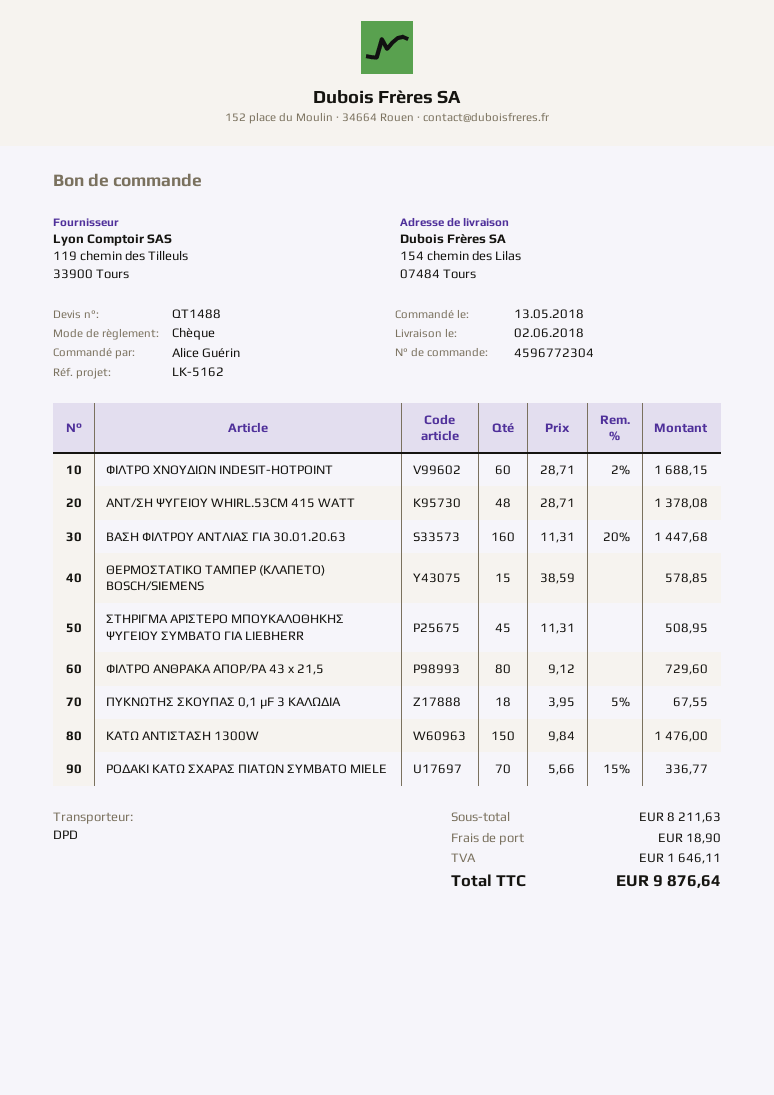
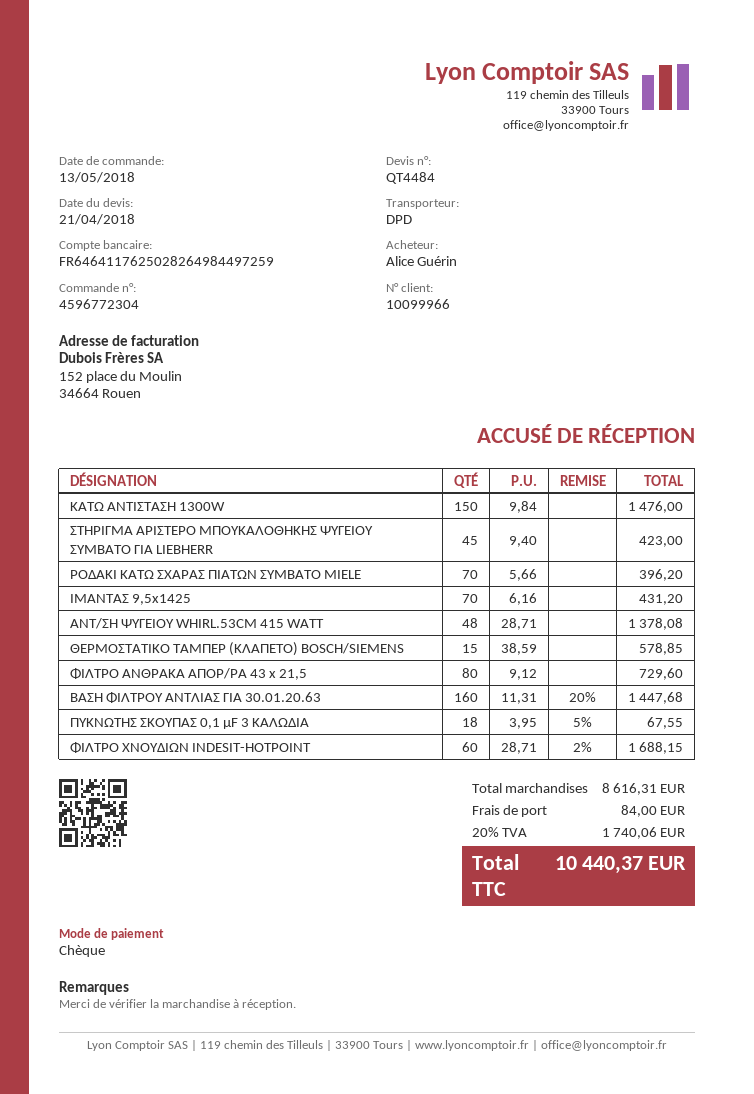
quote number: QT1488 -> QT4484
ΣΤΗΡΙΓΜΑ ΑΡΙΣΤΕΡΟ ΜΠΟΥΚΑΛΟΘΗΚΗΣ ΨΥΓΕΙΟΥ ΣΥΜΒΑΤΟ ΓΙΑ LIEBHERR: 45 x 11.31 = 508.95 -> 45 x 9.40 = 423.00
ΡΟΔΑΚΙ ΚΑΤΩ ΣΧΑΡΑΣ ΠΙΑΤΩΝ ΣΥΜΒΑΤΟ MIELE: 70 x 5.66 - 15% = 336.77 -> 70 x 5.66 = 396.20
ΙΜΑΝΤΑΣ 9,5x1425: none -> 70 x 6.16 = 431.20
subtotal: 8211.63 -> 8616.31
shipping: 18.90 -> 84.00
tax: 1646.11 -> 1740.06
total: 9876.64 -> 10440.37

